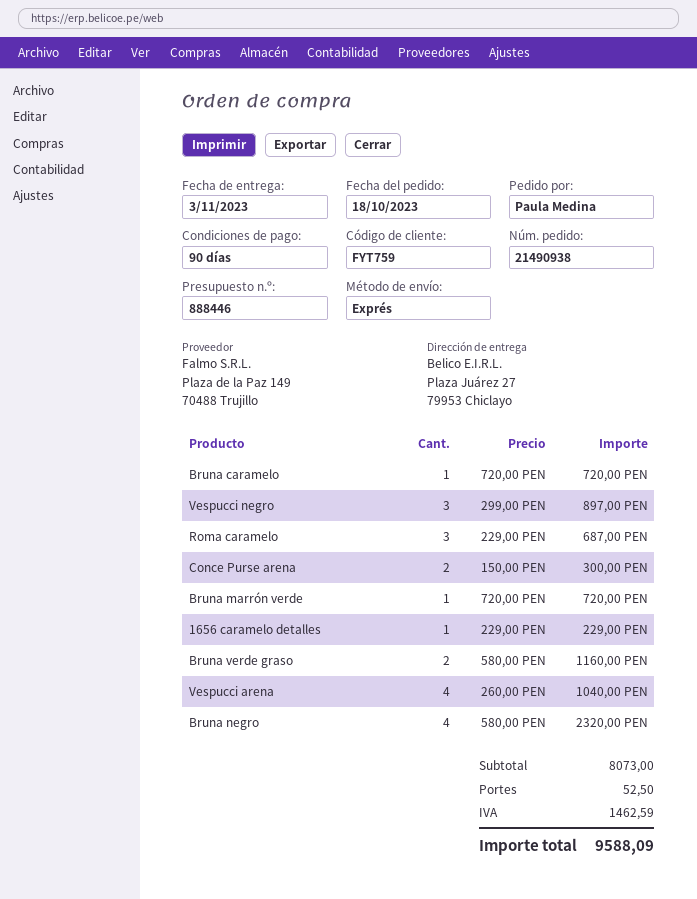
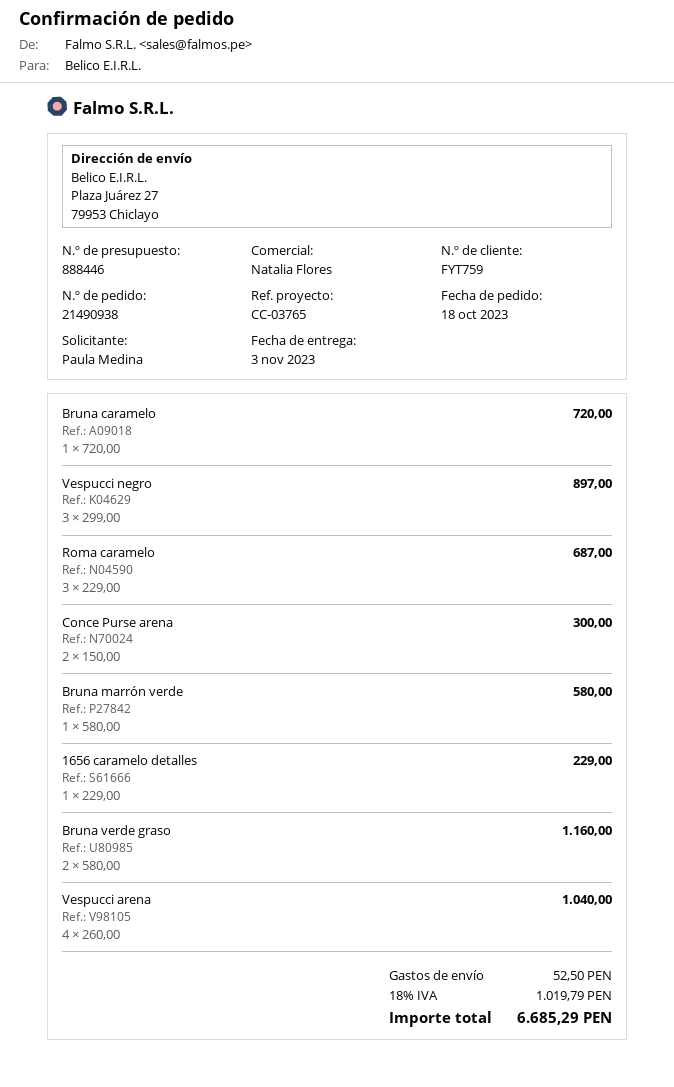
Bruna marrón verde: 1 x 720.00 = 720.00 -> 1 x 580.00 = 580.00
Bruna negro: 4 x 580.00 = 2320.00 -> none
tax: 1462.59 -> 1019.79
total: 9588.09 -> 6685.29

